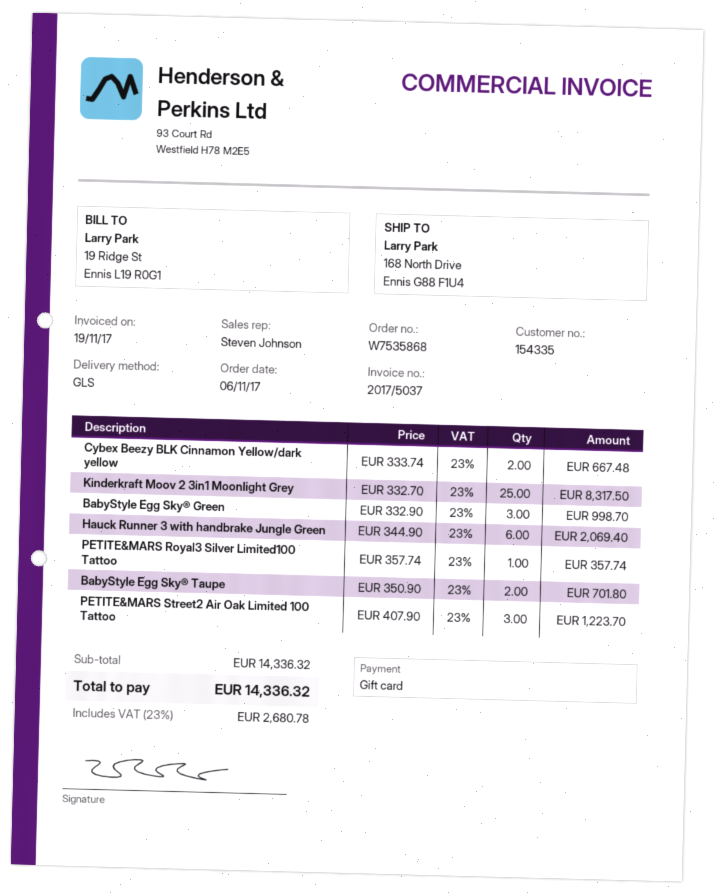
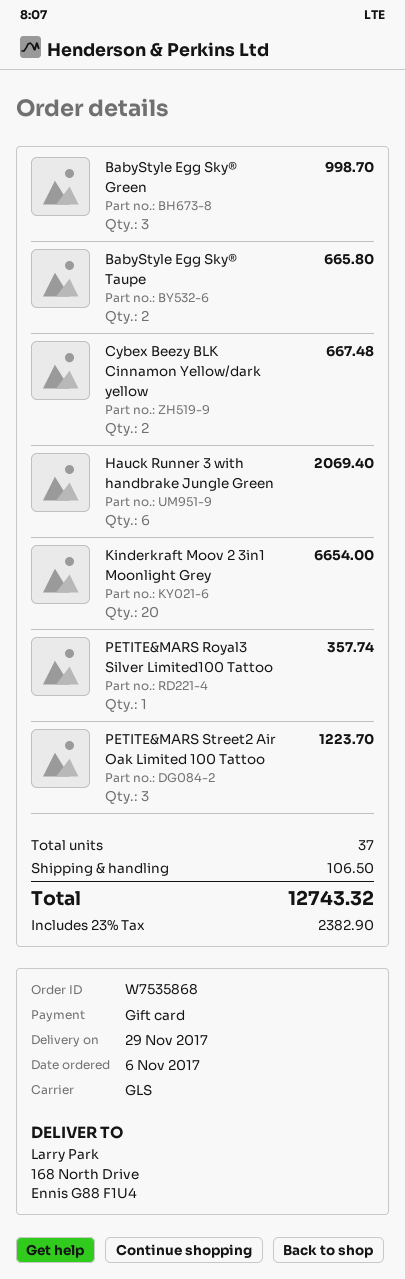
Kinderkraft Moov 2 3in1 Moonlight Grey: 25 for 8317.50 -> 20 for 6654.00
BabyStyle Egg Sky® Taupe: 2 for 701.80 -> 2 for 665.80
shipping: none -> 106.50
tax: 23% = 2680.78 -> 23% = 2382.90
total: 14336.32 -> 12743.32

